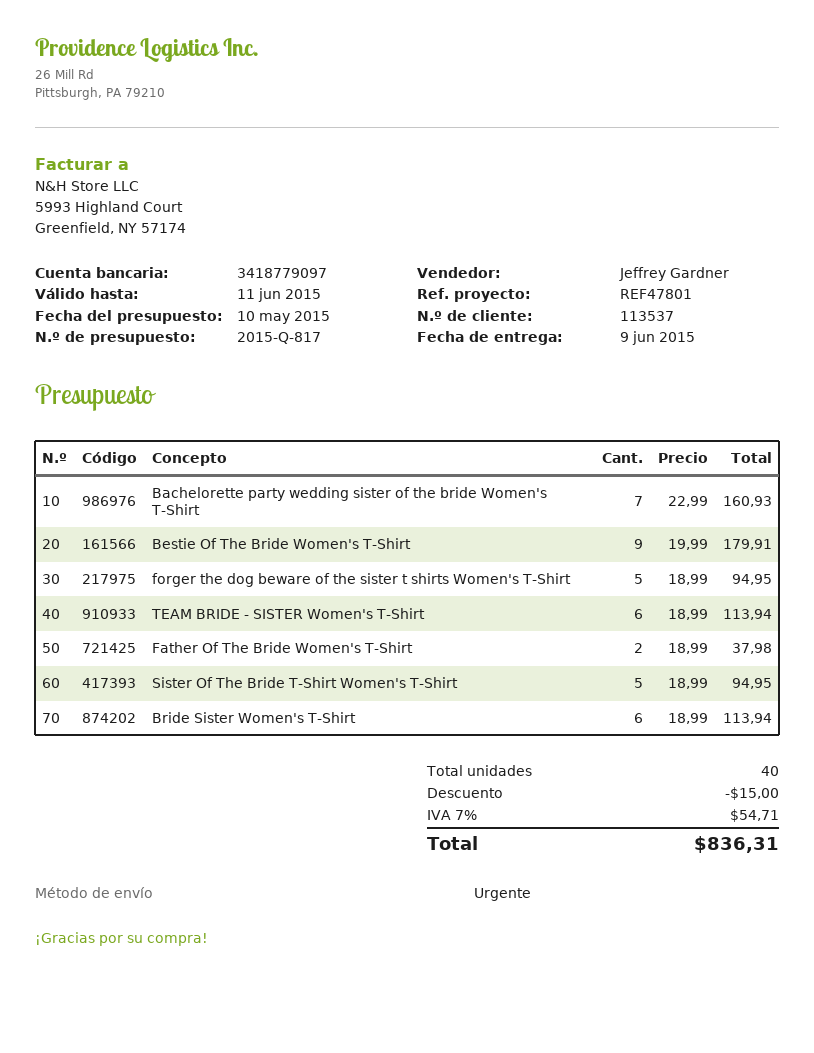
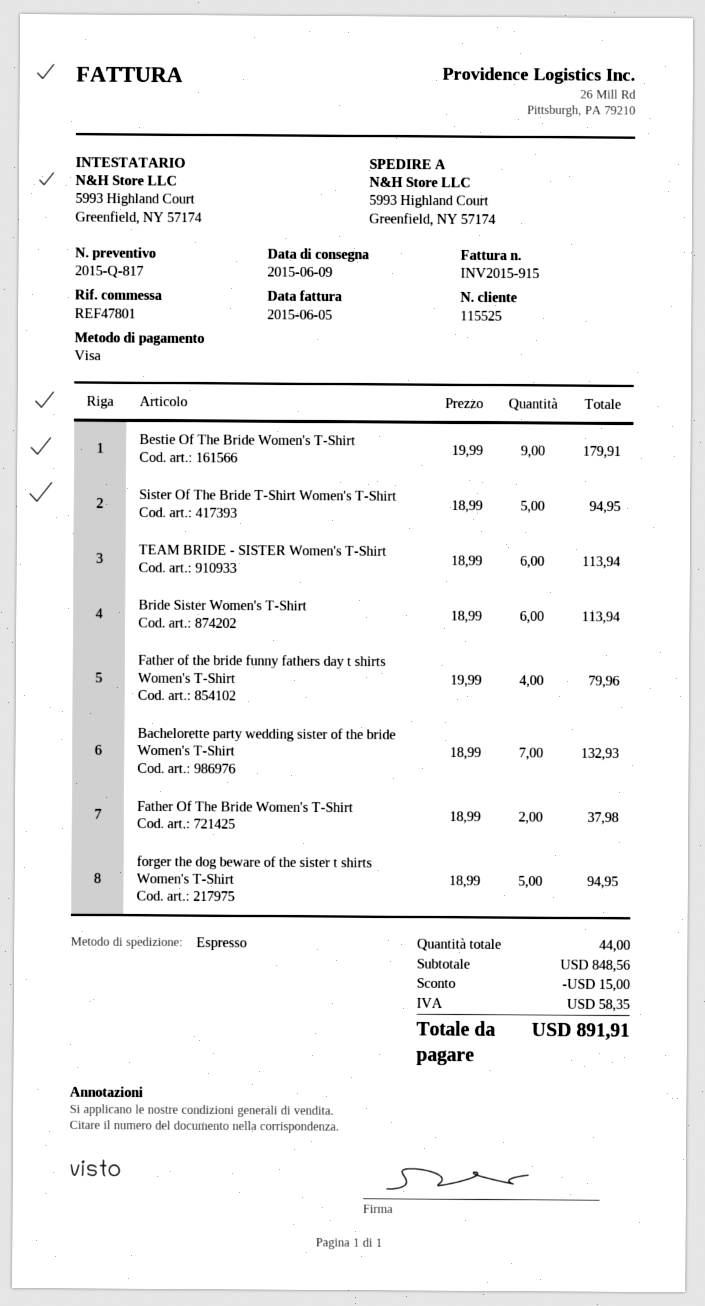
customer number: 113537 -> 115525
Bachelorette party wedding sister of the bride Women's T-Shirt: 7 x 22.99 = 160.93 -> 7 x 18.99 = 132.93
Father of the bride funny fathers day t shirts Women's T-Shirt: none -> 4 x 19.99 = 79.96
total quantity: 40 -> 44
tax: 54.71 -> 58.35
total: 836.31 -> 891.91

